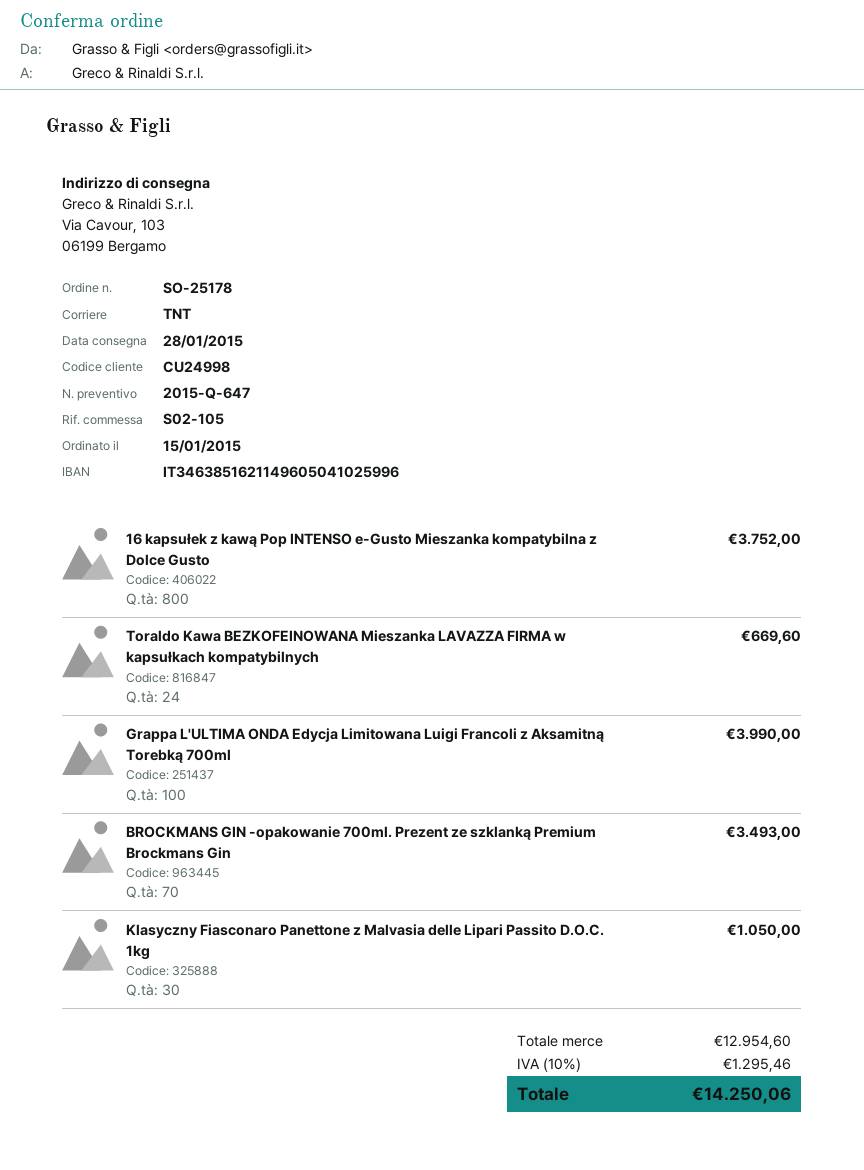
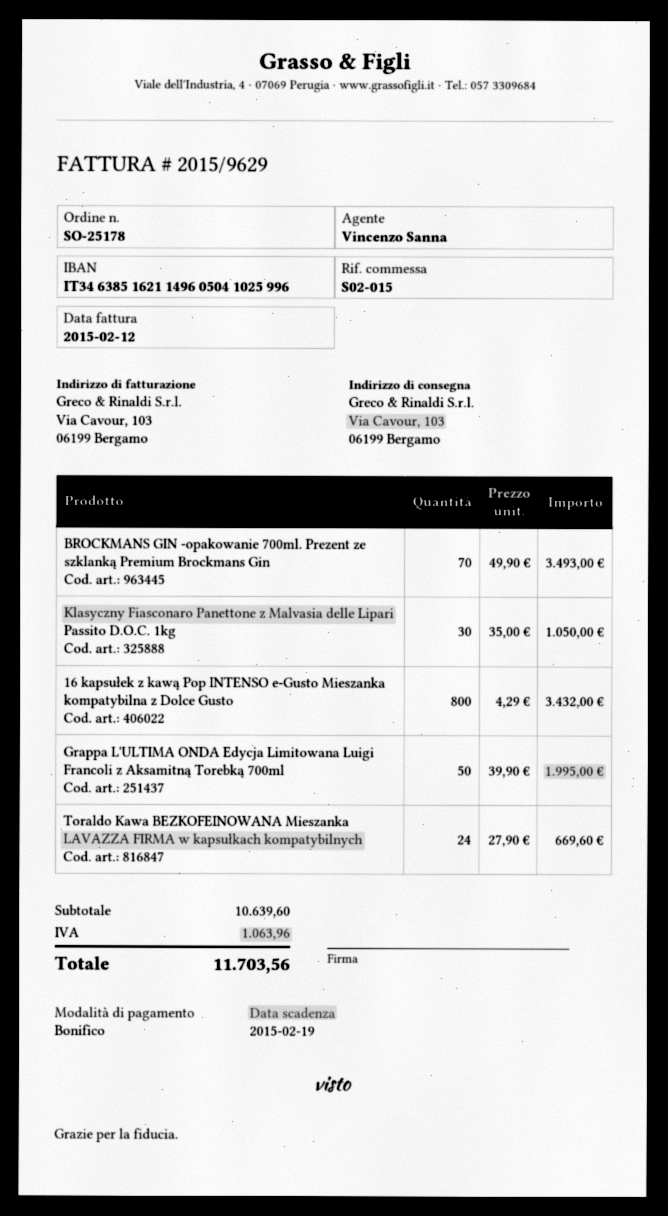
reference: S02-105 -> S02-015
16 kapsułek z kawą Pop INTENSO e-Gusto Mieszanka kompatybilna z Dolce Gusto: 800 for 3752.00 -> 800 for 3432.00
Grappa L'ULTIMA ONDA Edycja Limitowana Luigi Francoli z Aksamitną Torebką 700ml: 100 for 3990.00 -> 50 for 1995.00
subtotal: 12954.60 -> 10639.60
tax: 1295.46 -> 1063.96
total: 14250.06 -> 11703.56

